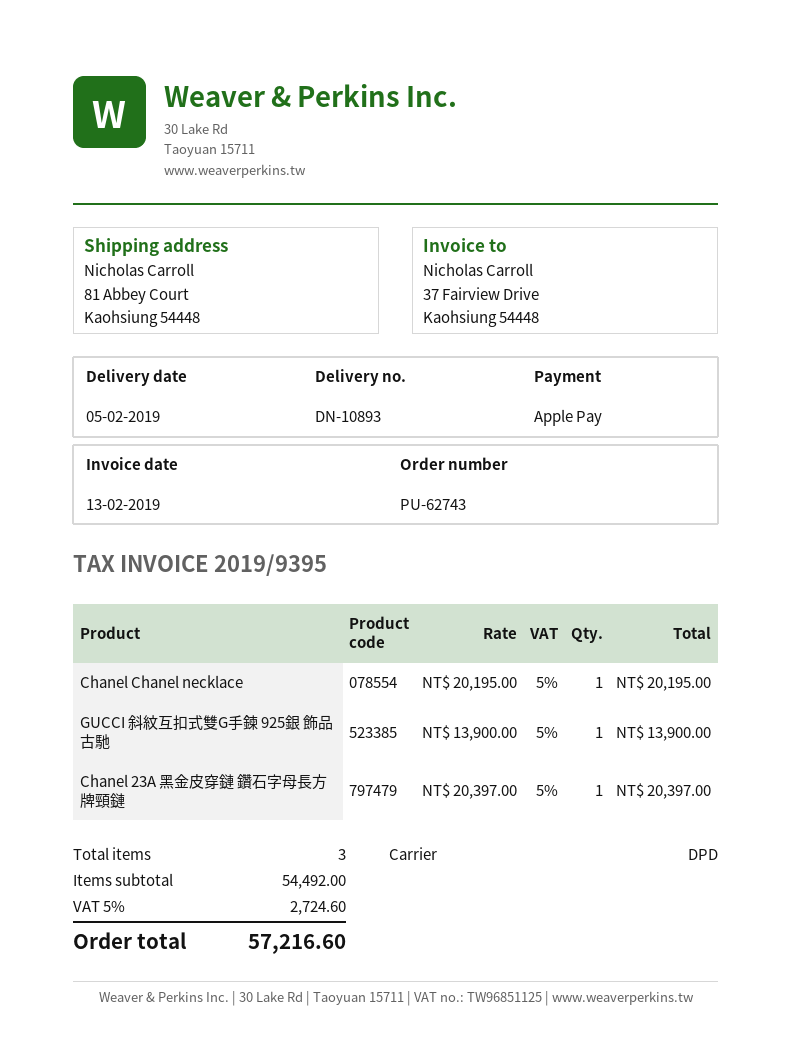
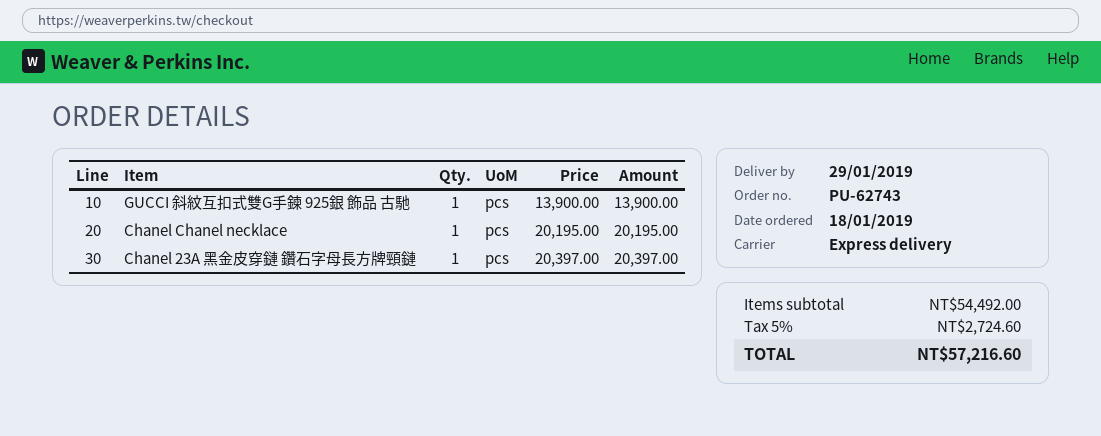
delivery date: 2019-02-05 -> 2019-01-29
shipping method: DPD -> express

